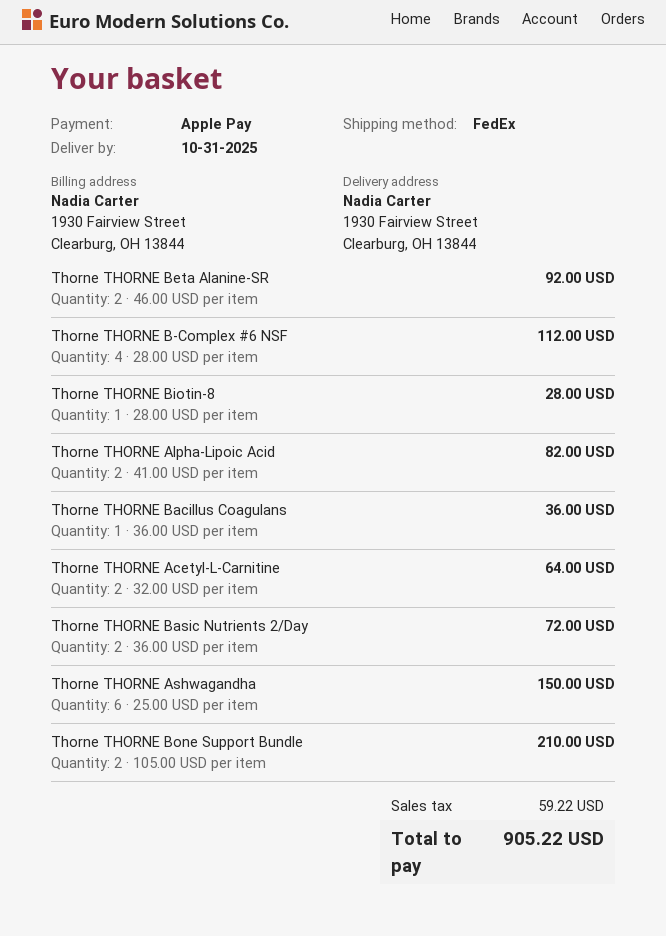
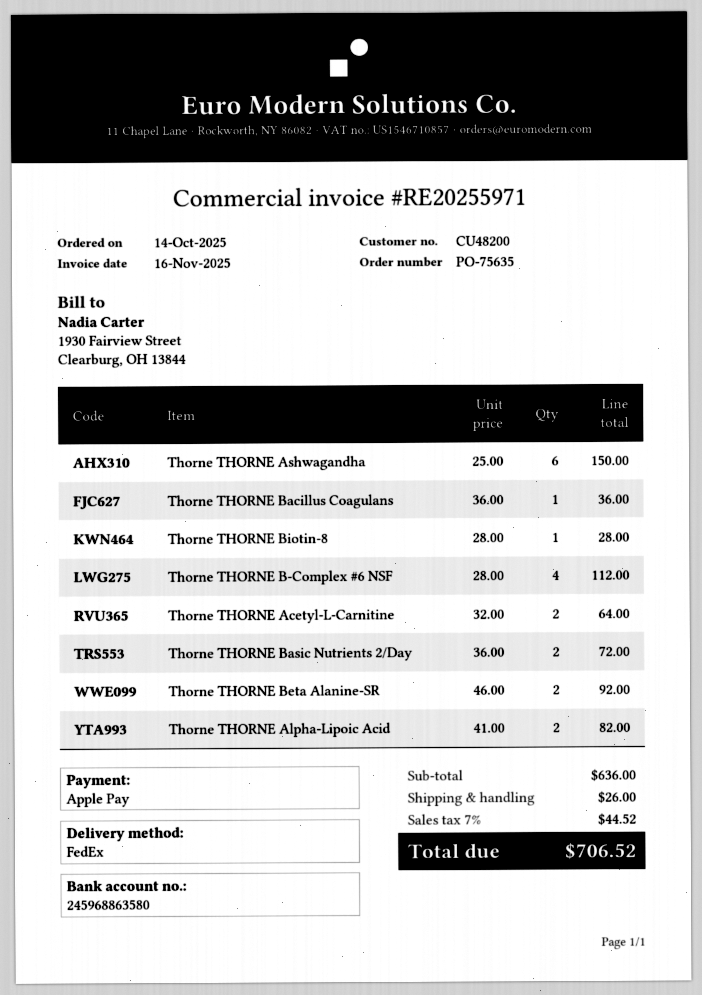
Thorne THORNE Bone Support Bundle: 2 x 105.00 = 210.00 -> none
shipping: none -> 26.00
tax: 59.22 -> 44.52
total: 905.22 -> 706.52

